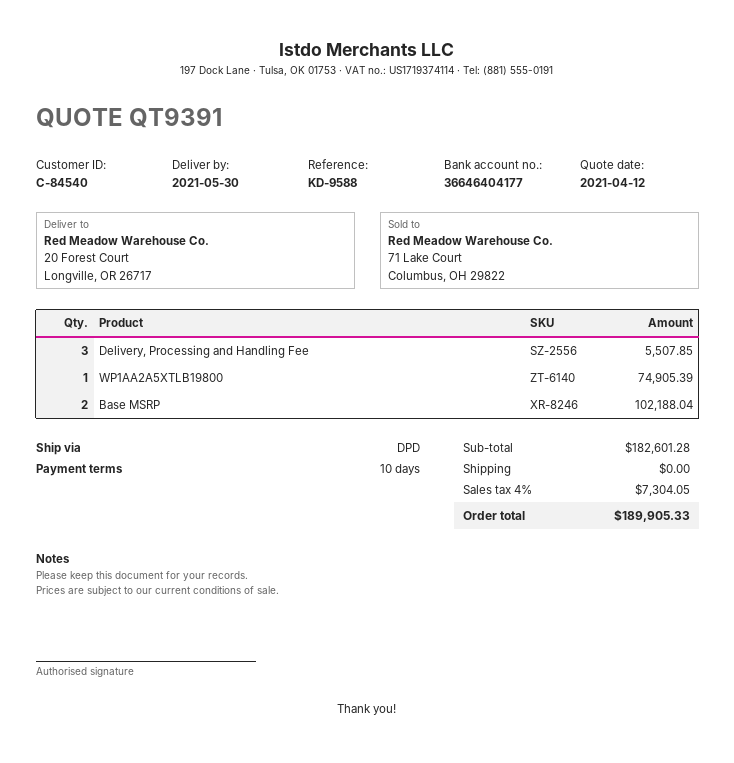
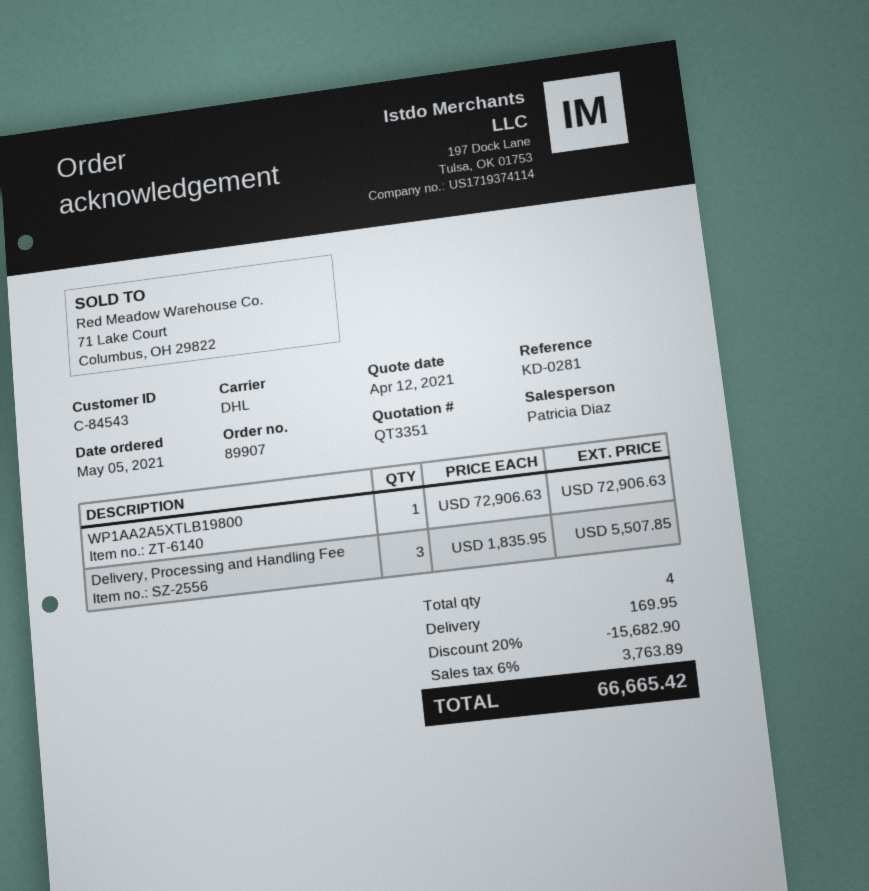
quote number: QT9391 -> QT3351
customer number: C-84540 -> C-84543
reference: KD-9588 -> KD-0281
shipping method: DPD -> DHL
WP1AA2A5XTLB19800: 1 for 74905.39 -> 1 for 72906.63
Base MSRP: 2 for 102188.04 -> none
discount: none -> 20% = 15682.90
shipping: 0.00 -> 169.95
tax: 4% = 7304.05 -> 6% = 3763.89
total: 189905.33 -> 66665.42

